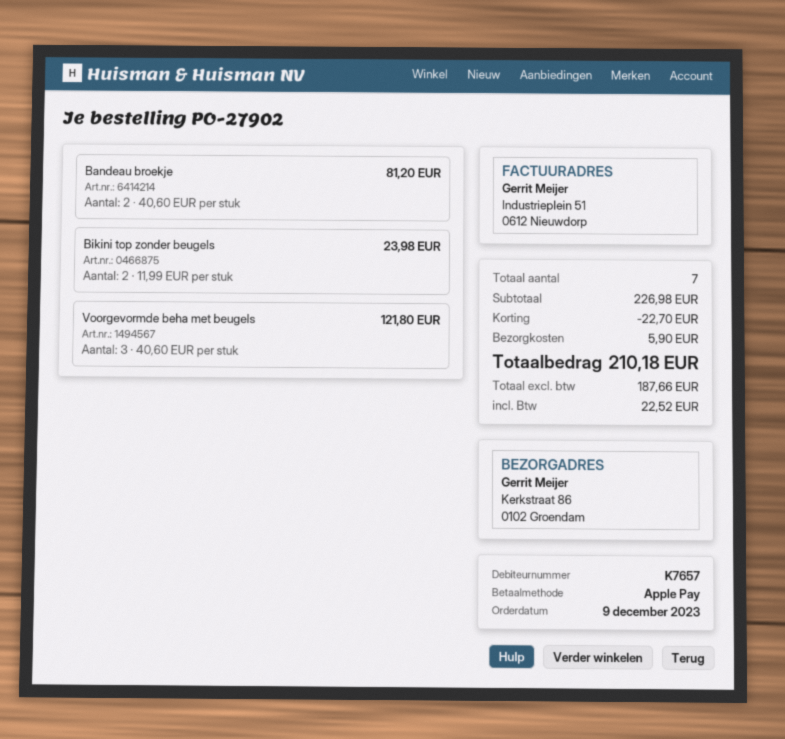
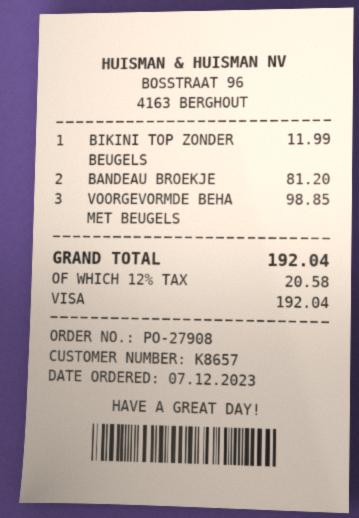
order number: PO-27902 -> PO-27908
order date: 2023-12-09 -> 2023-12-07
customer number: K7657 -> K8657
payment method: Apple Pay -> Visa
Bikini top zonder beugels: 2 for 23.98 -> 1 for 11.99
Voorgevormde beha met beugels: 3 for 121.80 -> 3 for 98.85
discount: 22.70 -> none
shipping: 5.90 -> none
tax: 22.52 -> 20.58
total: 210.18 -> 192.04

